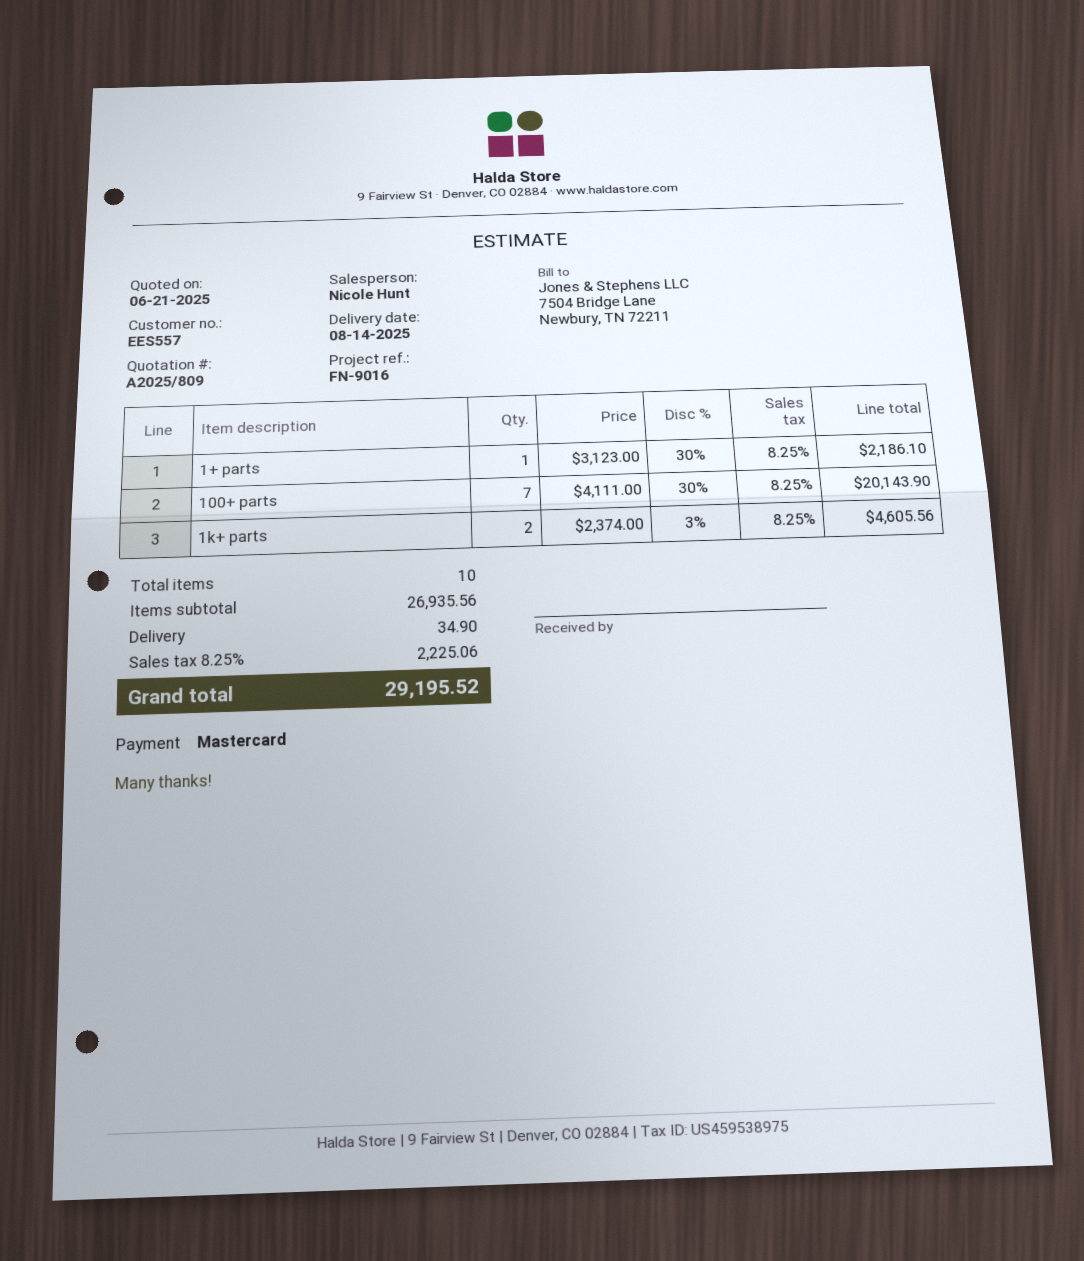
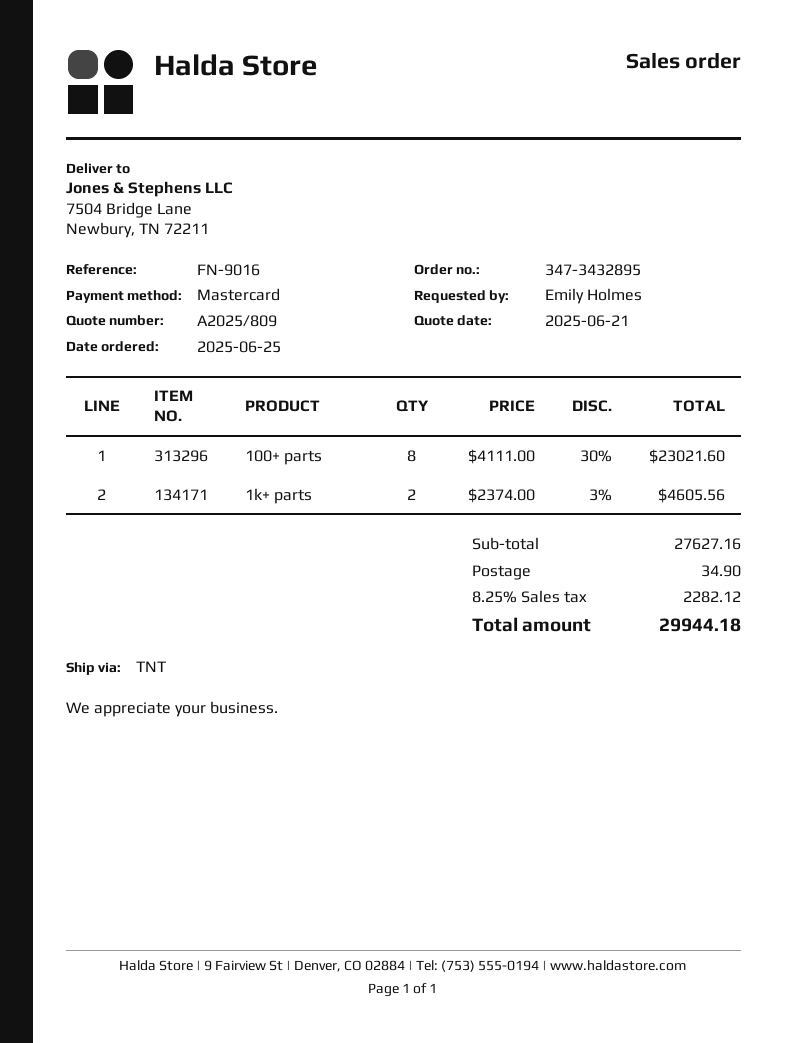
1+ parts: 1 x 3123.00 - 30% = 2186.10 -> none
100+ parts: 7 x 4111.00 - 30% = 20143.90 -> 8 x 4111.00 - 30% = 23021.60
subtotal: 26935.56 -> 27627.16
tax: 8.25% = 2225.06 -> 8.25% = 2282.12
total: 29195.52 -> 29944.18

